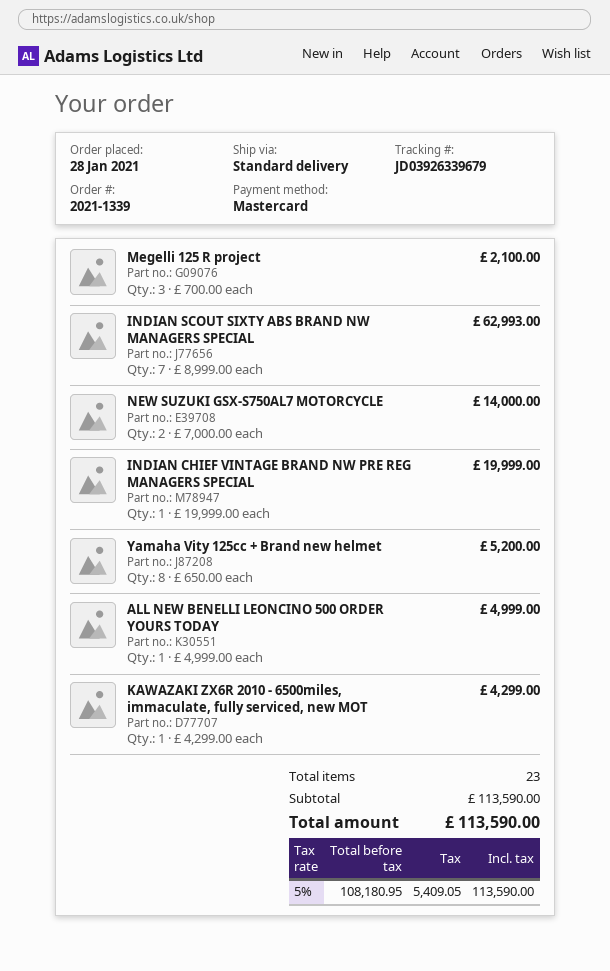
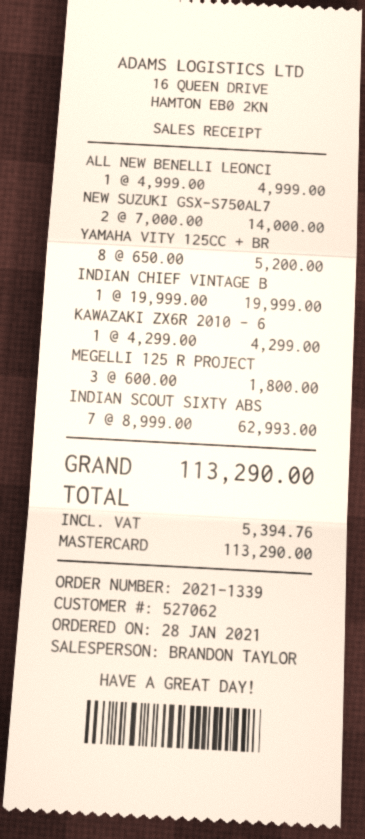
Megelli 125 R project: 3 x 700.00 = 2100.00 -> 3 x 600.00 = 1800.00
tax: 5409.05 -> 5394.76
total: 113590.00 -> 113290.00

